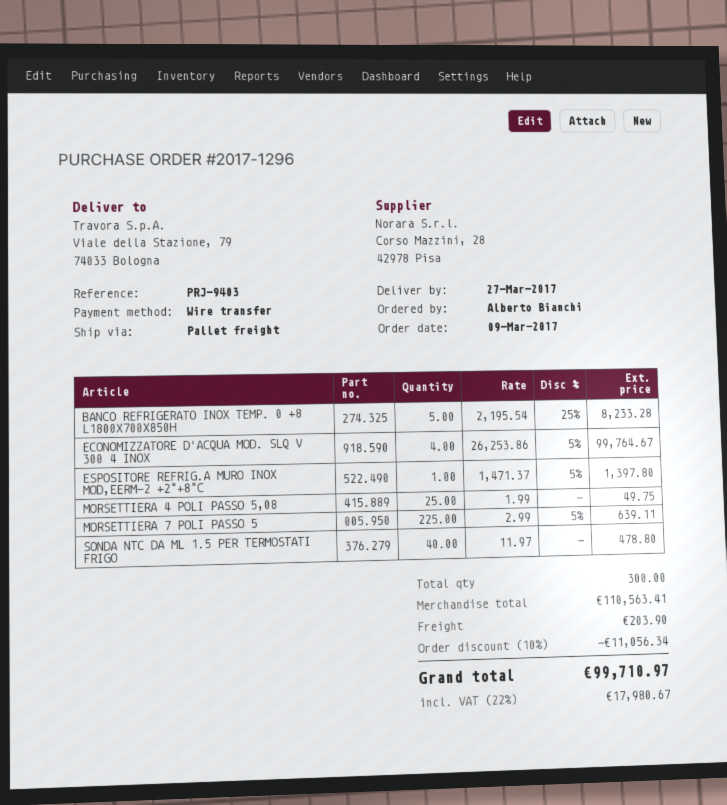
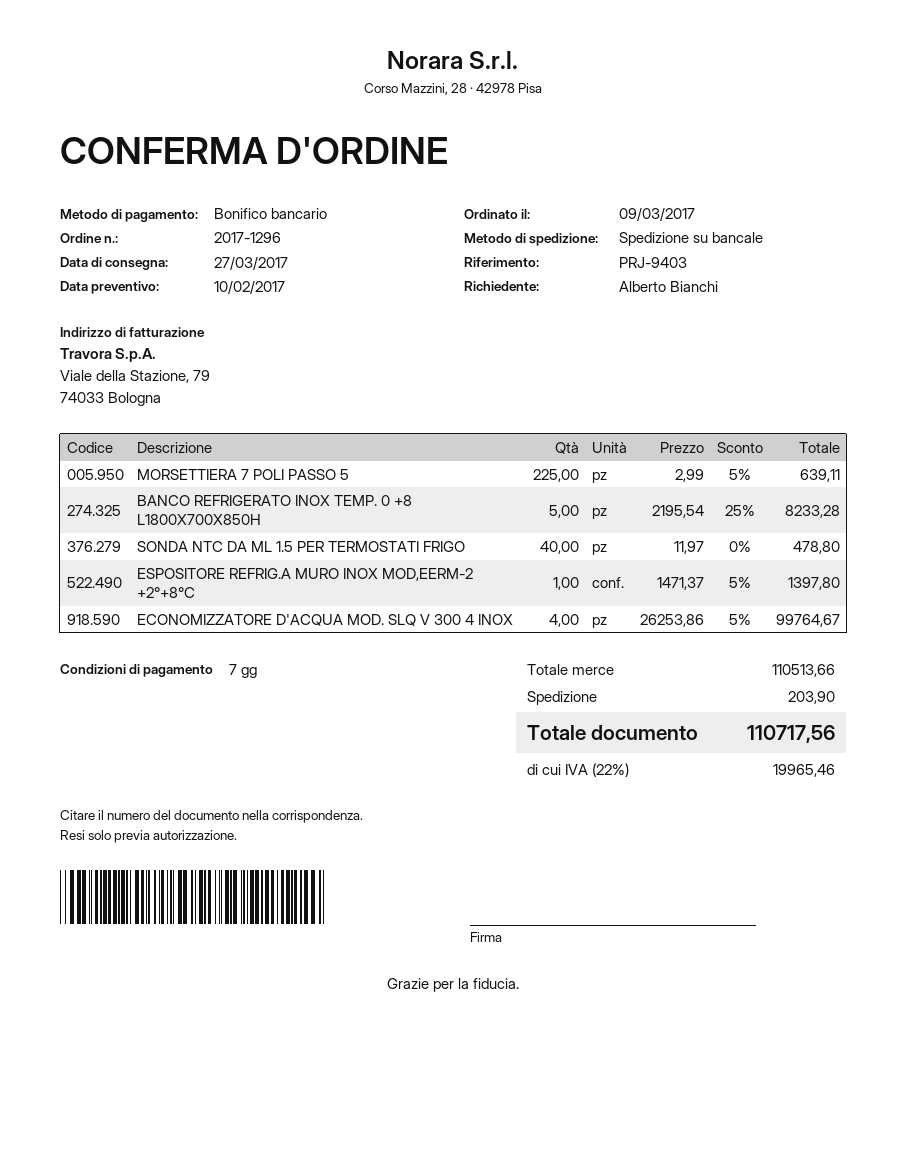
MORSETTIERA 4 POLI PASSO 5,08: 25 x 1.99 = 49.75 -> none
subtotal: 110563.41 -> 110513.66
discount: 10% = 11056.34 -> none
tax: 22% = 17980.67 -> 22% = 19965.46
total: 99710.97 -> 110717.56

